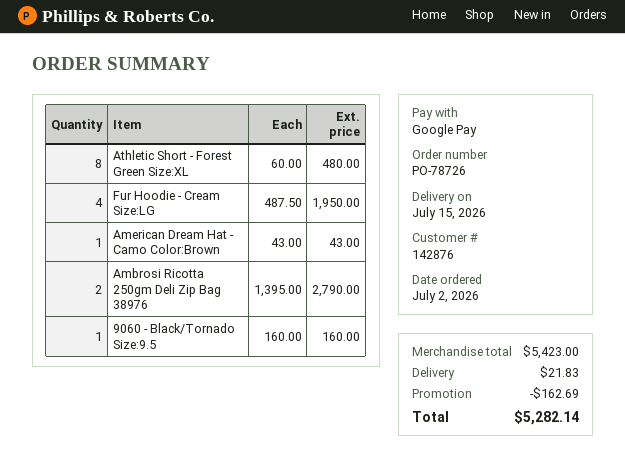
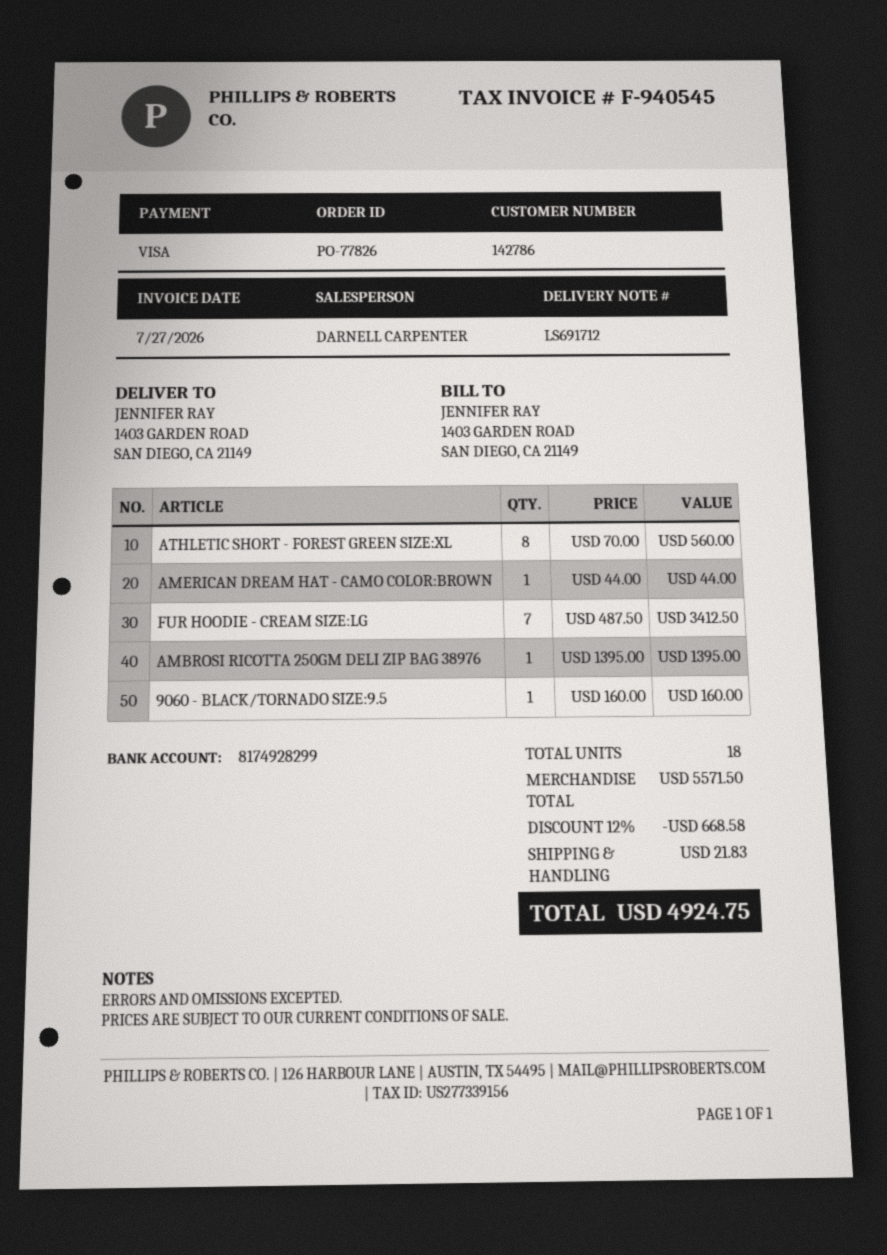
order number: PO-78726 -> PO-77826
customer number: 142876 -> 142786
payment method: Google Pay -> Visa
Athletic Short - Forest Green Size:XL: 8 x 60.00 = 480.00 -> 8 x 70.00 = 560.00
Fur Hoodie - Cream Size:LG: 4 x 487.50 = 1950.00 -> 7 x 487.50 = 3412.50
American Dream Hat - Camo Color:Brown: 1 x 43.00 = 43.00 -> 1 x 44.00 = 44.00
Ambrosi Ricotta 250gm Deli Zip Bag 38976: 2 x 1395.00 = 2790.00 -> 1 x 1395.00 = 1395.00
subtotal: 5423.00 -> 5571.50
discount: 162.69 -> 668.58
total: 5282.14 -> 4924.75

